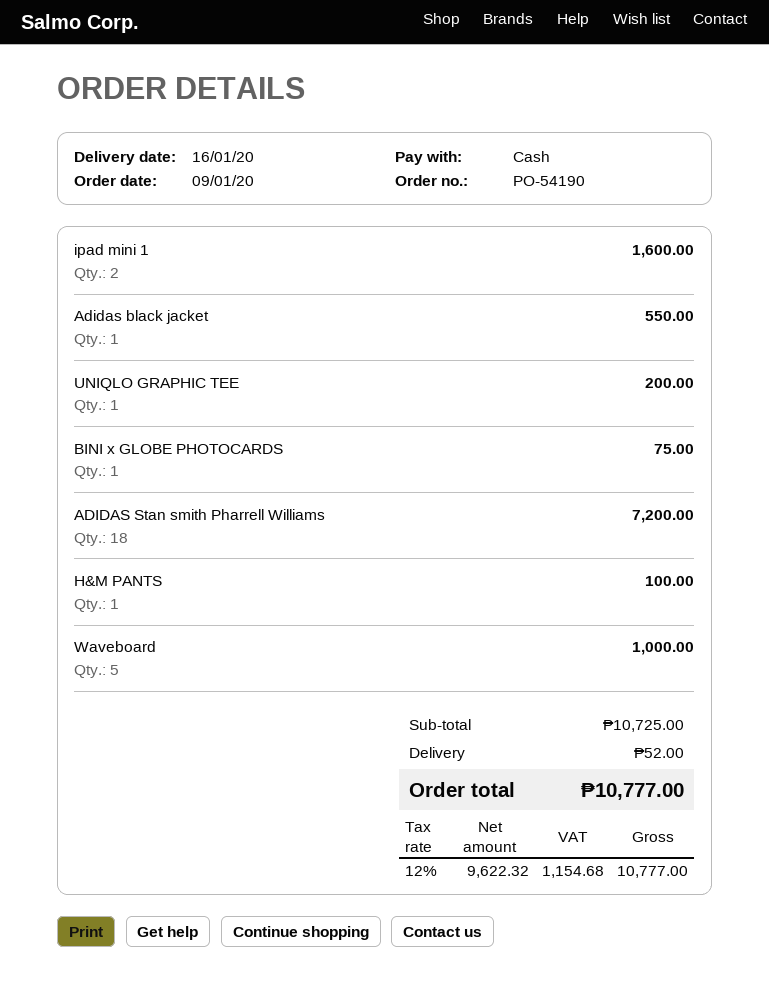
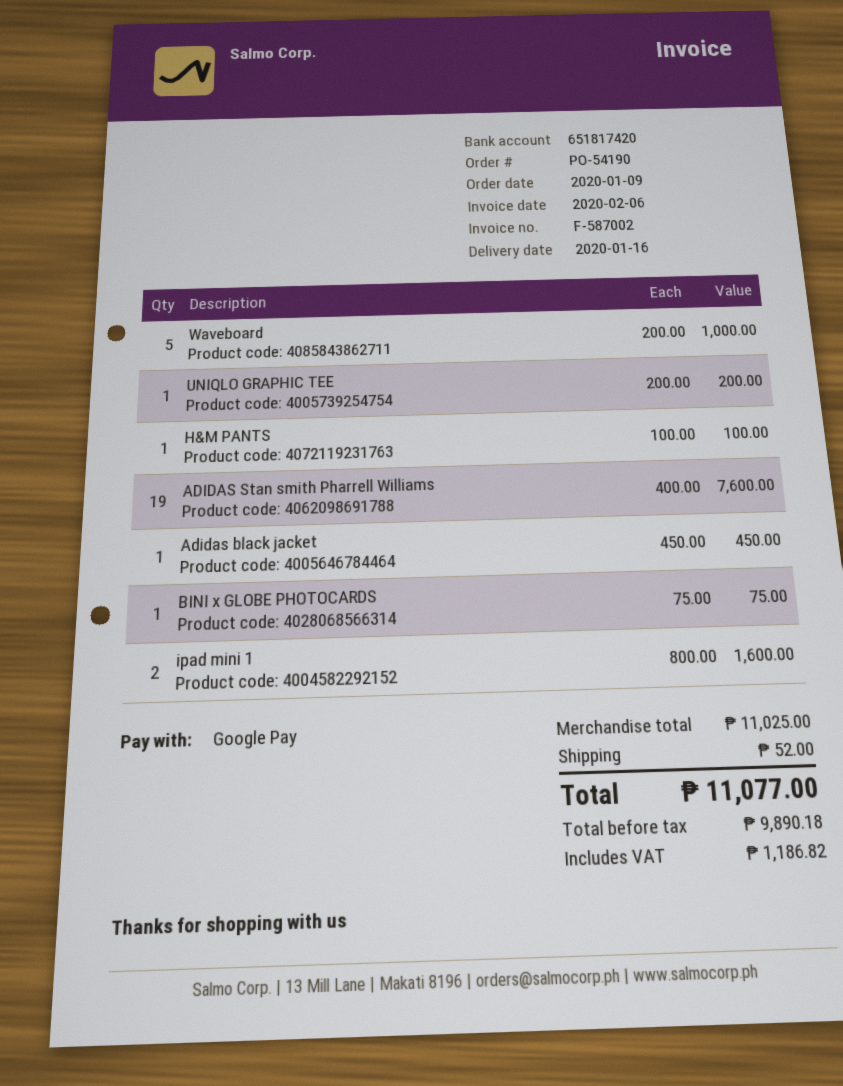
payment method: cash -> Google Pay
Adidas black jacket: 1 for 550.00 -> 1 for 450.00
ADIDAS Stan smith Pharrell Williams: 18 for 7200.00 -> 19 for 7600.00
subtotal: 10725.00 -> 11025.00
net: 9622.32 -> 9890.18
tax: 1154.68 -> 1186.82
total: 10777.00 -> 11077.00

